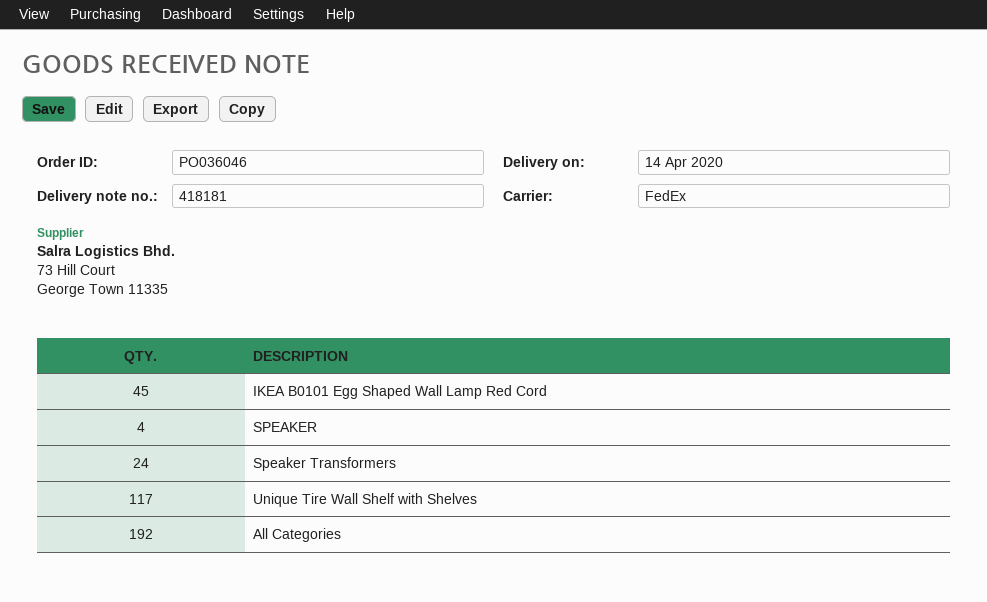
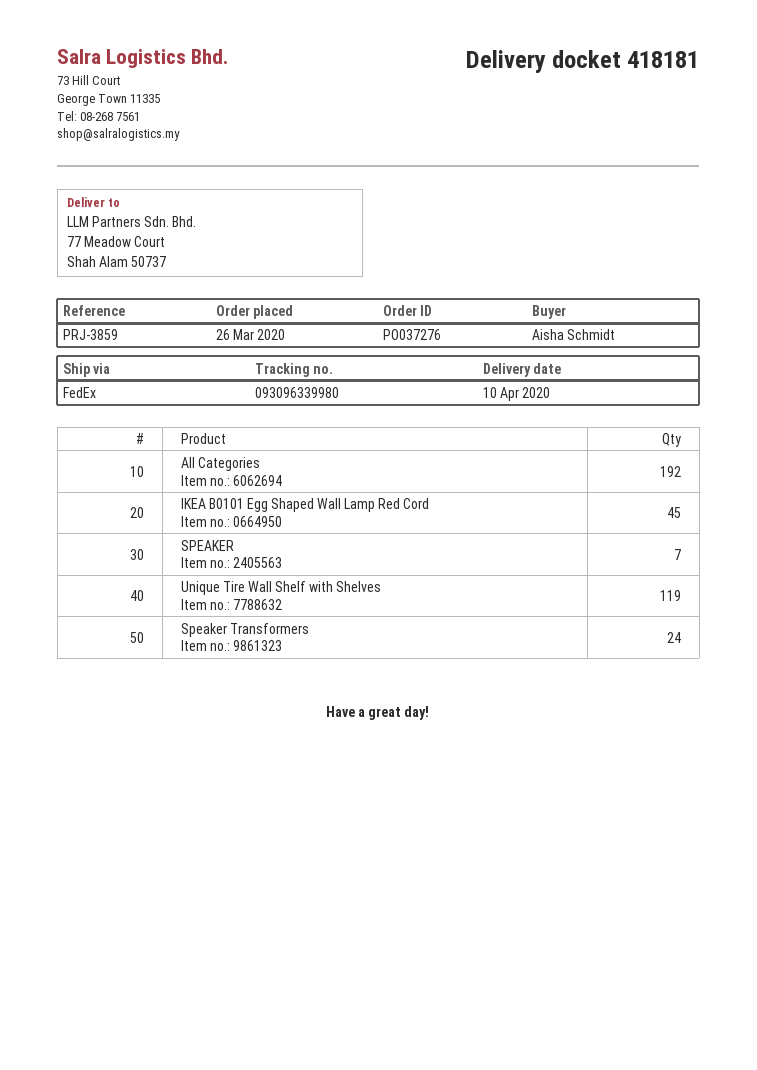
order number: PO036046 -> PO037276
delivery date: 2020-04-14 -> 2020-04-10
SPEAKER: 4 -> 7
Unique Tire Wall Shelf with Shelves: 117 -> 119

